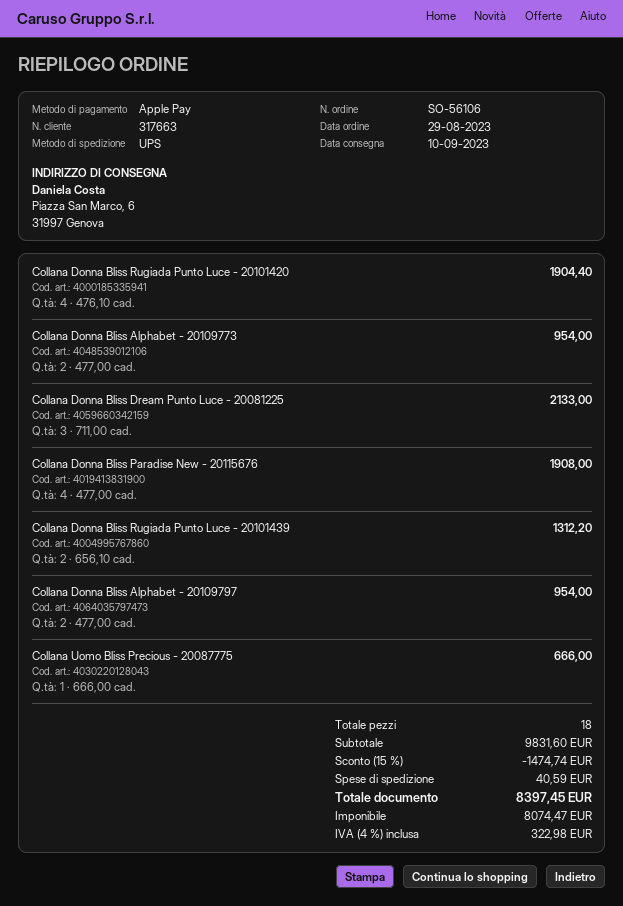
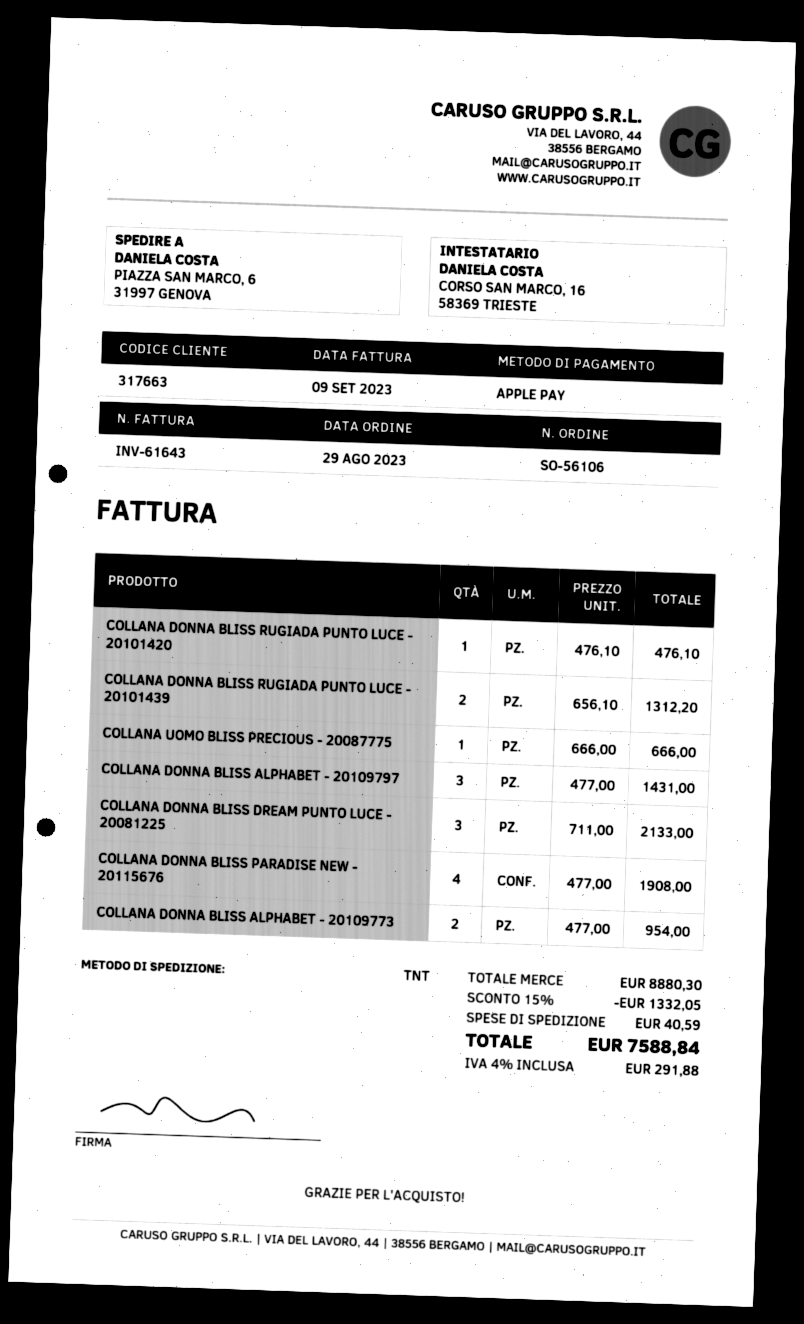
shipping method: UPS -> TNT
Collana Donna Bliss Rugiada Punto Luce - 20101420: 4 x 476.10 = 1904.40 -> 1 x 476.10 = 476.10
Collana Donna Bliss Alphabet - 20109797: 2 x 477.00 = 954.00 -> 3 x 477.00 = 1431.00
subtotal: 9831.60 -> 8880.30
discount: 15% = 1474.74 -> 15% = 1332.05
tax: 4% = 322.98 -> 4% = 291.88
total: 8397.45 -> 7588.84

